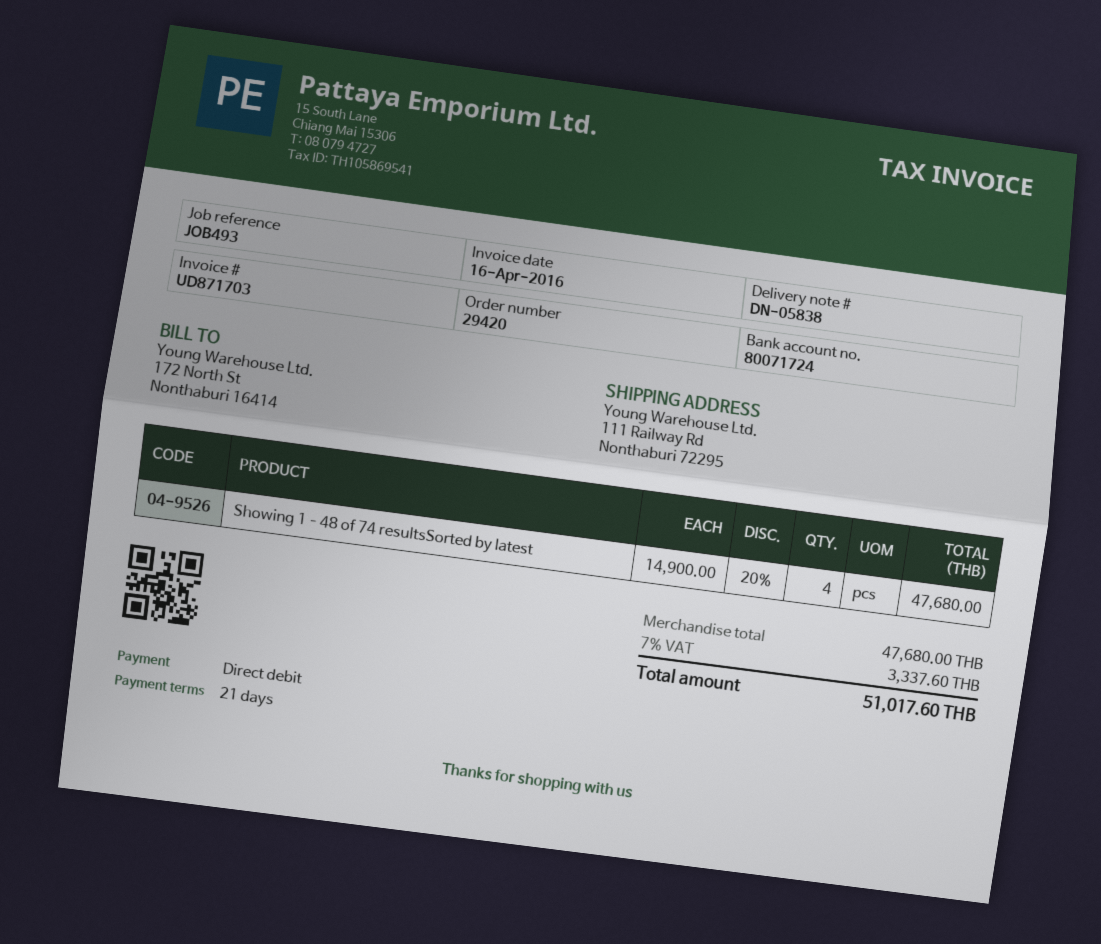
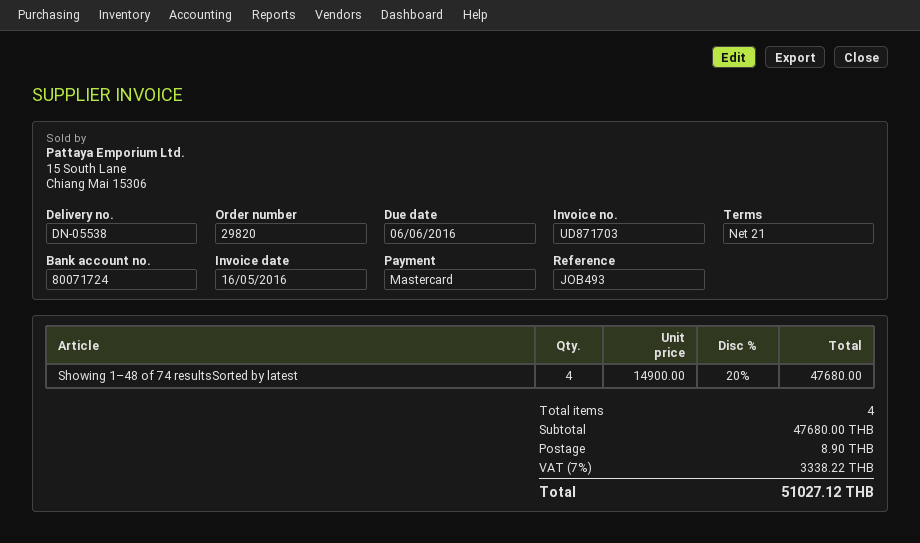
order number: 29420 -> 29820
delivery note number: DN-05838 -> DN-05538
invoice date: 2016-04-16 -> 2016-05-16
payment method: direct debit -> Mastercard
shipping: none -> 8.90
tax: 7% = 3337.60 -> 7% = 3338.22
total: 51017.60 -> 51027.12

